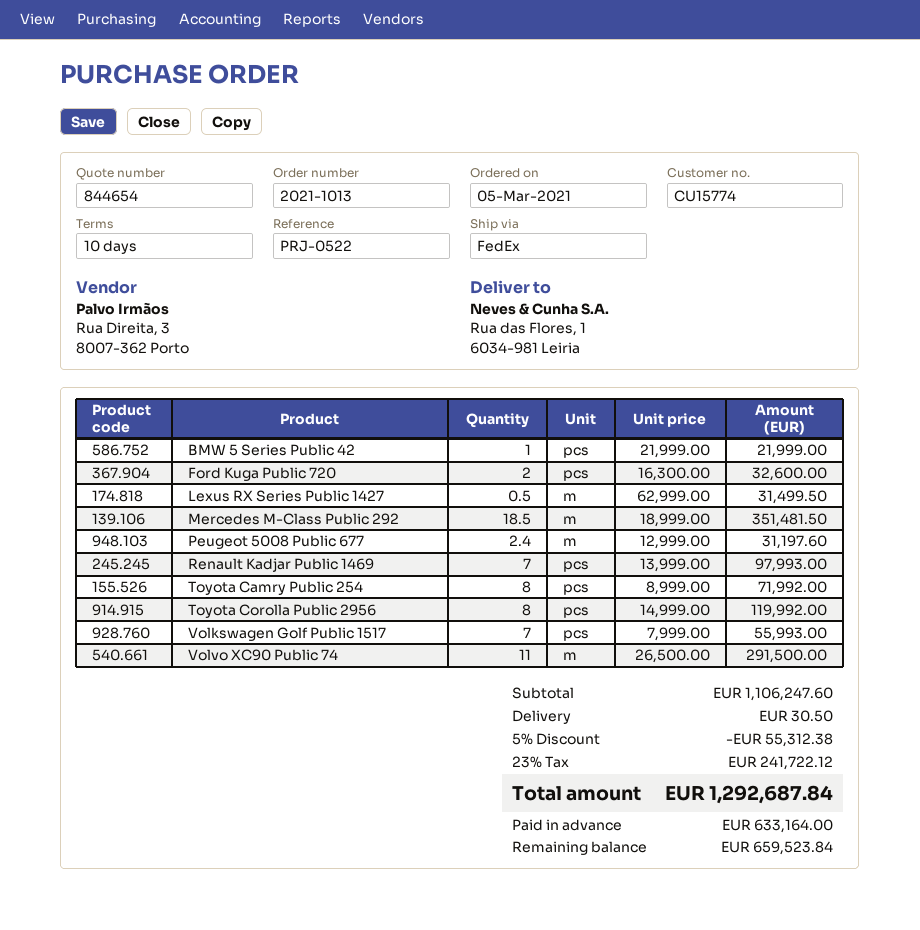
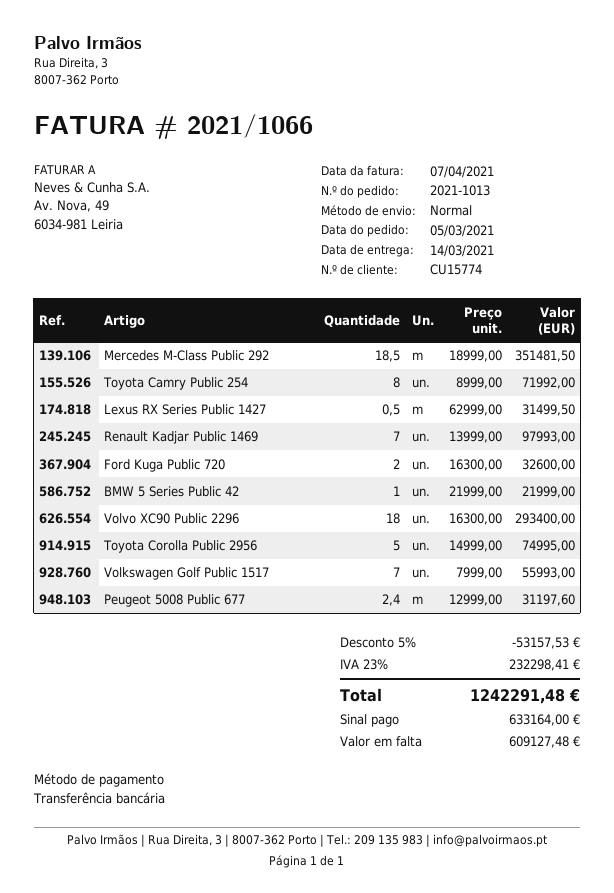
shipping method: FedEx -> standard
Toyota Corolla Public 2956: 8 x 14999.00 = 119992.00 -> 5 x 14999.00 = 74995.00
Volvo XC90 Public 74: 11 x 26500.00 = 291500.00 -> none
Volvo XC90 Public 2296: none -> 18 x 16300.00 = 293400.00
discount: 5% = 55312.38 -> 5% = 53157.53
shipping: 30.50 -> none
tax: 23% = 241722.12 -> 23% = 232298.41
total: 1292687.84 -> 1242291.48
balance: 659523.84 -> 609127.48

